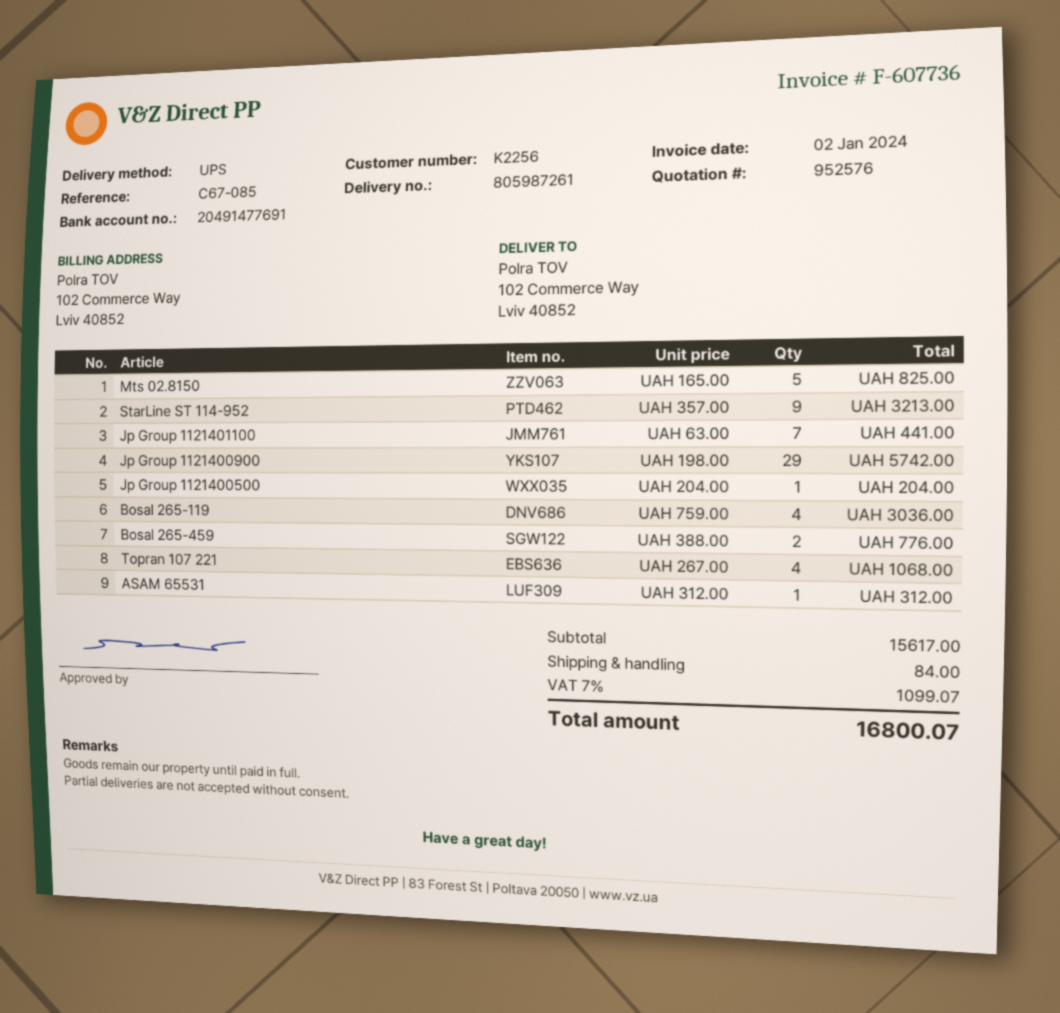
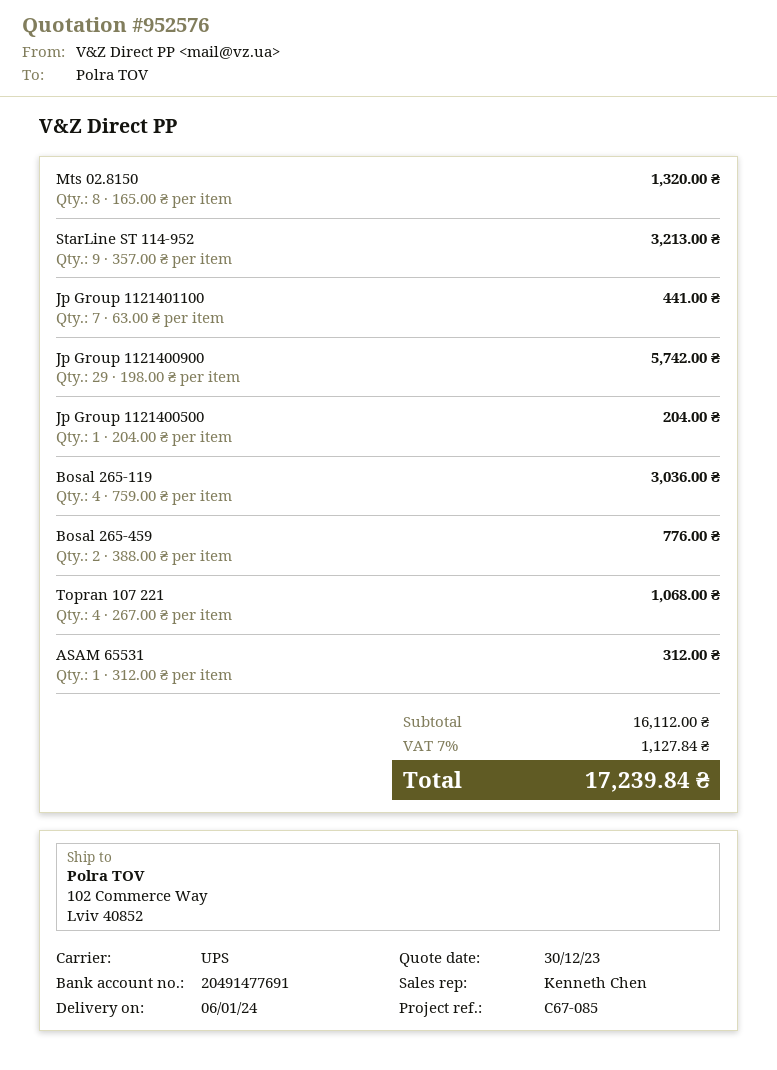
Mts 02.8150: 5 x 165.00 = 825.00 -> 8 x 165.00 = 1320.00
subtotal: 15617.00 -> 16112.00
shipping: 84.00 -> none
tax: 7% = 1099.07 -> 7% = 1127.84
total: 16800.07 -> 17239.84

